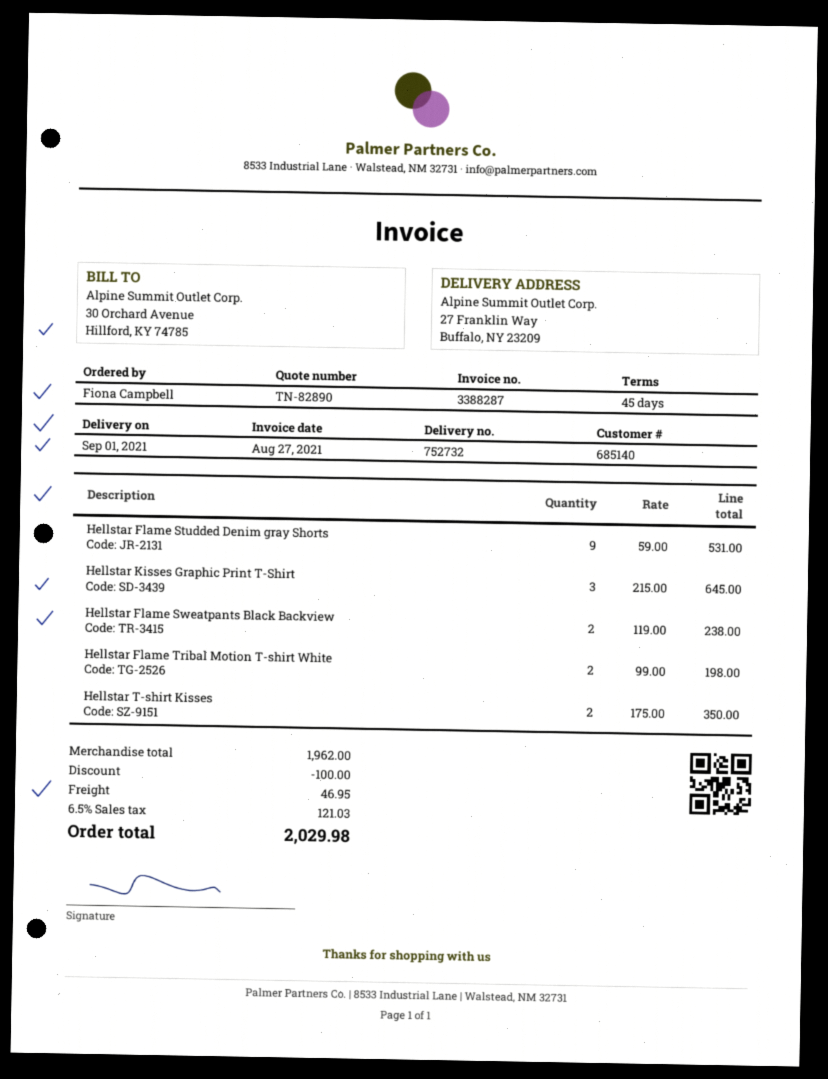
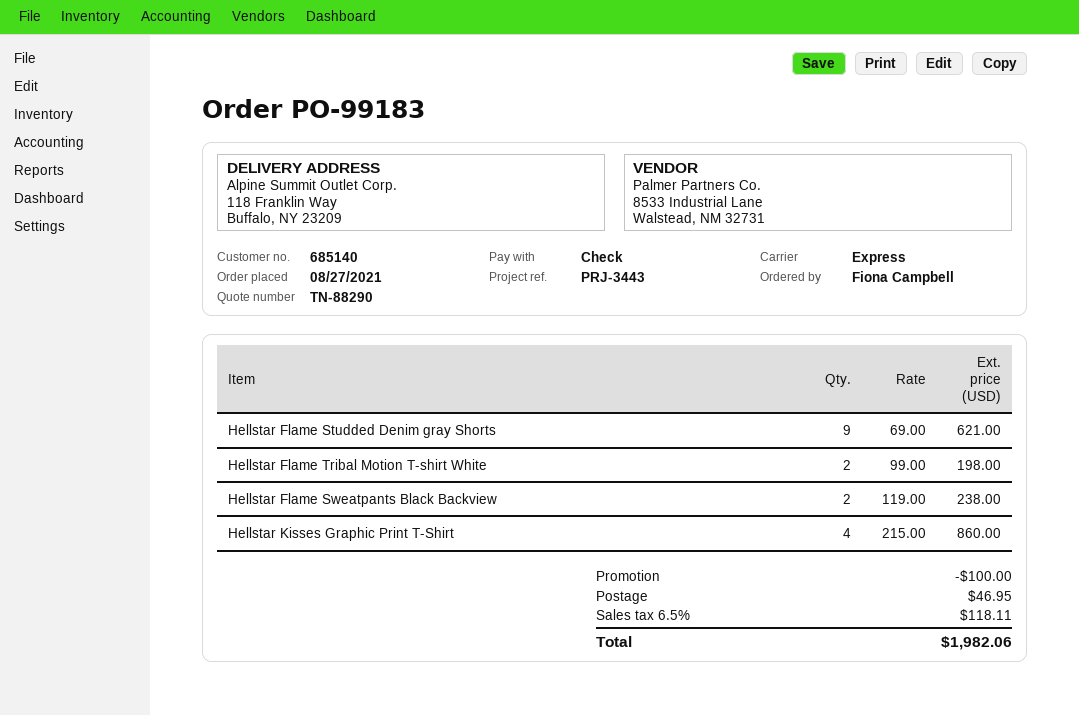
quote number: TN-82890 -> TN-88290
ship to: 27 Franklin Way, Buffalo, NY 23209 -> 118 Franklin Way, Buffalo, NY 23209
Hellstar Flame Studded Denim gray Shorts: 9 x 59.00 = 531.00 -> 9 x 69.00 = 621.00
Hellstar Kisses Graphic Print T-Shirt: 3 x 215.00 = 645.00 -> 4 x 215.00 = 860.00
Hellstar T-shirt Kisses: 2 x 175.00 = 350.00 -> none
tax: 6.5% = 121.03 -> 6.5% = 118.11
total: 2029.98 -> 1982.06

